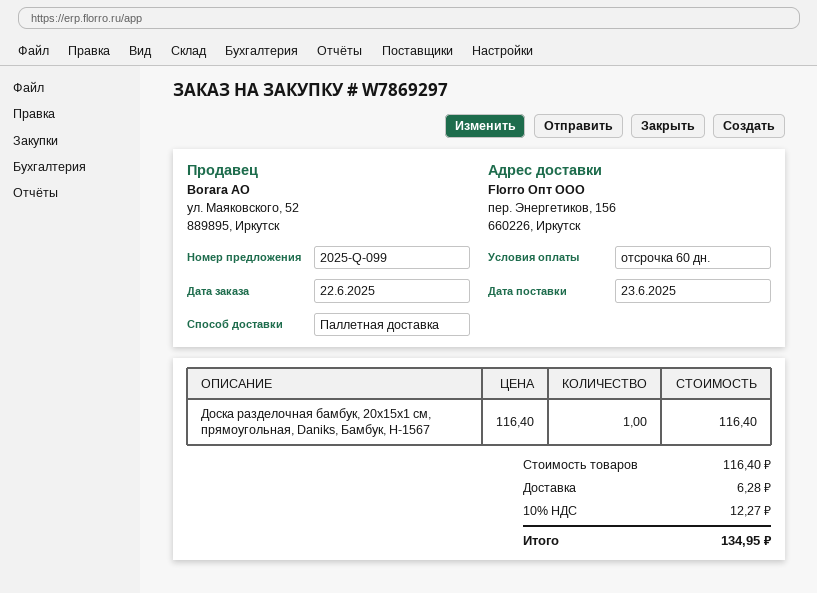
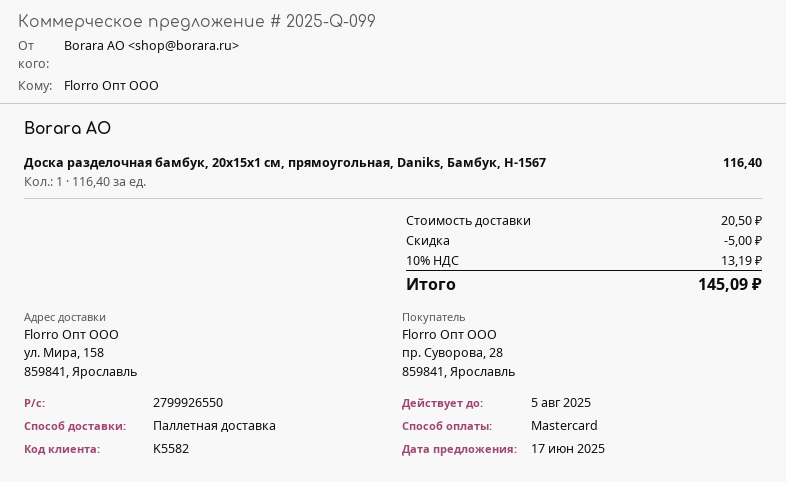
ship to: пер. Энергетиков, 156, 660226, Иркутск -> ул. Мира, 158, 859841, Ярославль
discount: none -> 5.00
shipping: 6.28 -> 20.50
tax: 10% = 12.27 -> 10% = 13.19
total: 134.95 -> 145.09

